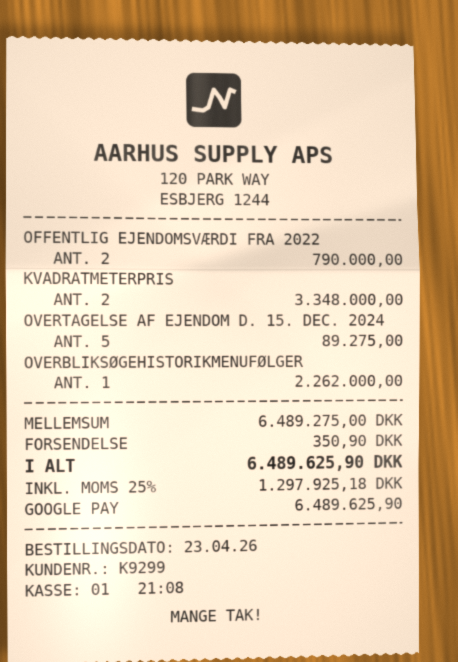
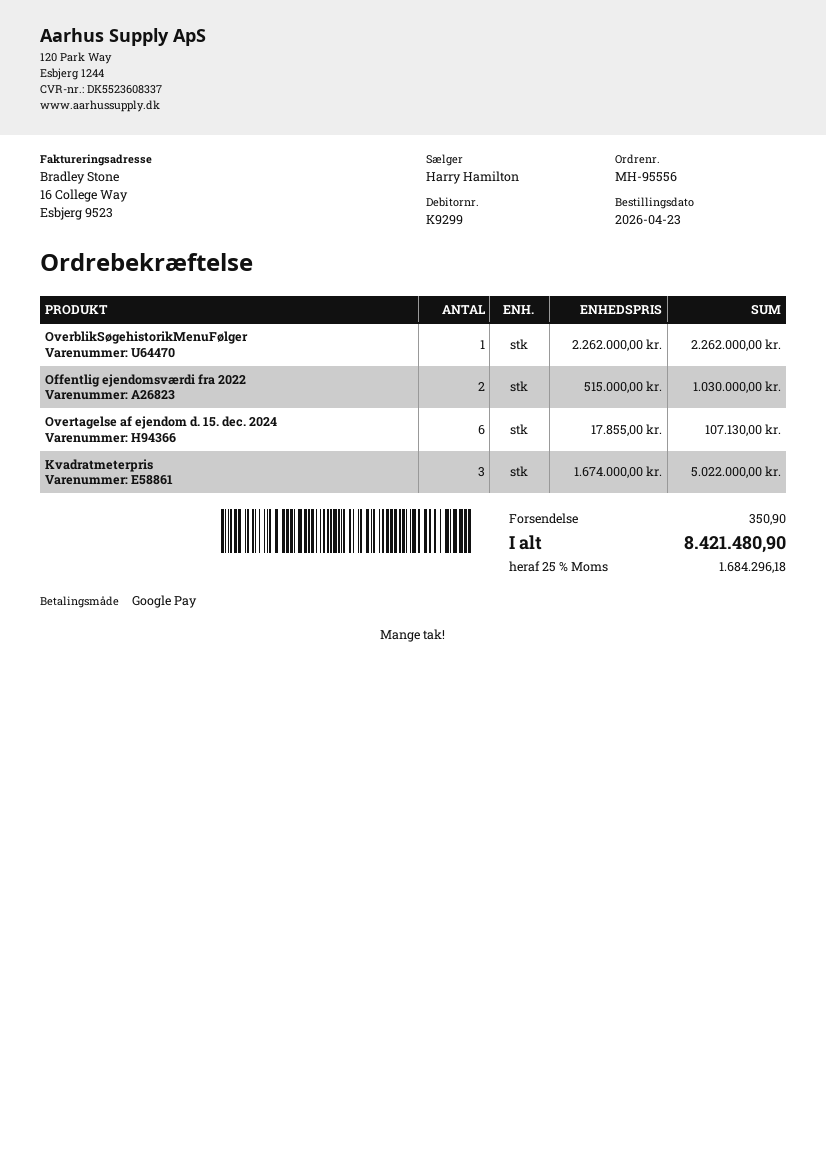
OFFENTLIG EJENDOMSVÆRDI FRA 2022: 2 for 790000.00 -> 2 for 1030000.00
KVADRATMETERPRIS: 2 for 3348000.00 -> 3 for 5022000.00
OVERTAGELSE AF EJENDOM D. 15. DEC. 2024: 5 for 89275.00 -> 6 for 107130.00
tax: 25% = 1297925.18 -> 25% = 1684296.18
total: 6489625.90 -> 8421480.90

